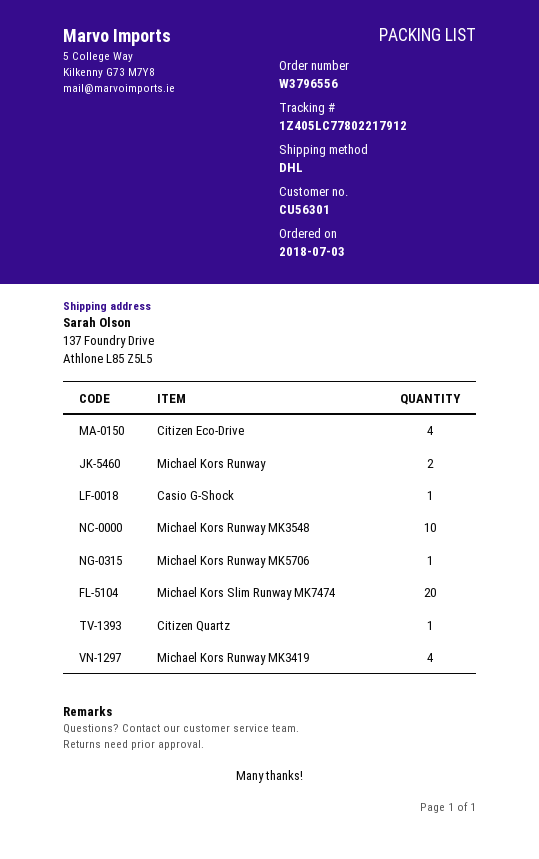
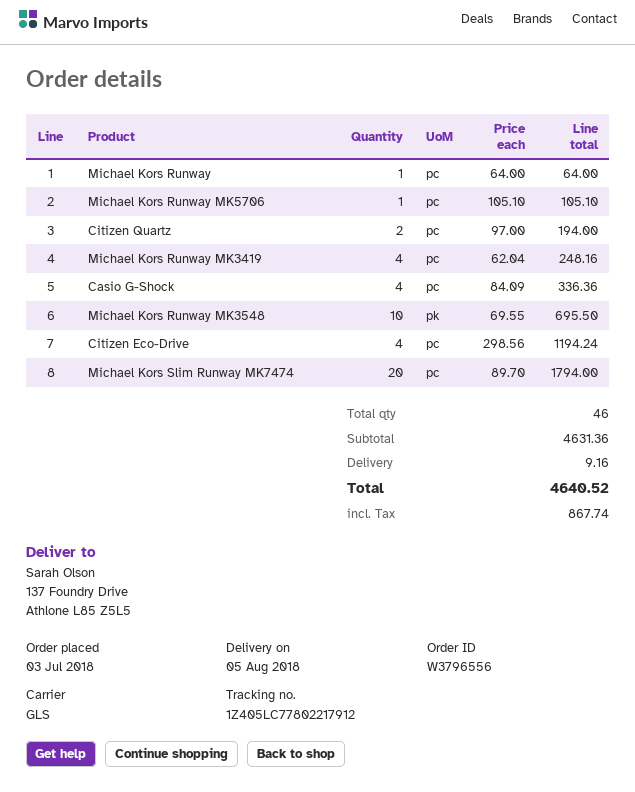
shipping method: DHL -> GLS
Michael Kors Runway: 2 -> 1
Casio G-Shock: 1 -> 4
Citizen Quartz: 1 -> 2

